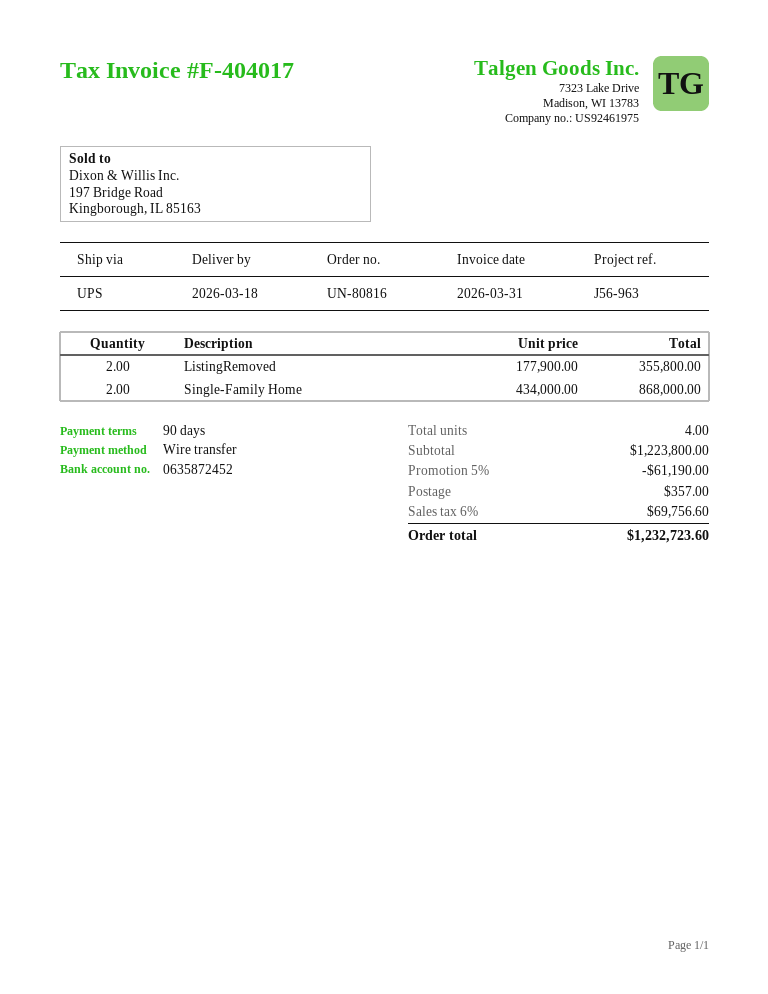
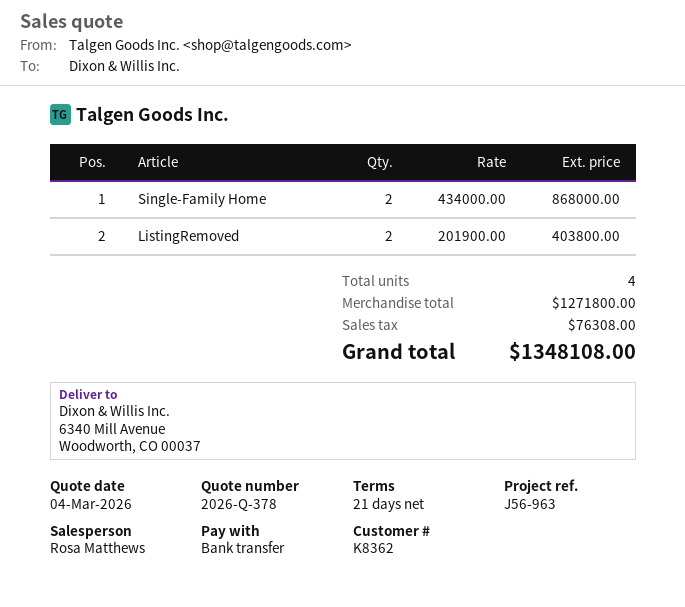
payment terms: 90 days -> 21 days
ListingRemoved: 2 x 177900.00 = 355800.00 -> 2 x 201900.00 = 403800.00
subtotal: 1223800.00 -> 1271800.00
discount: 5% = 61190.00 -> none
shipping: 357.00 -> none
tax: 69756.60 -> 76308.00
total: 1232723.60 -> 1348108.00

